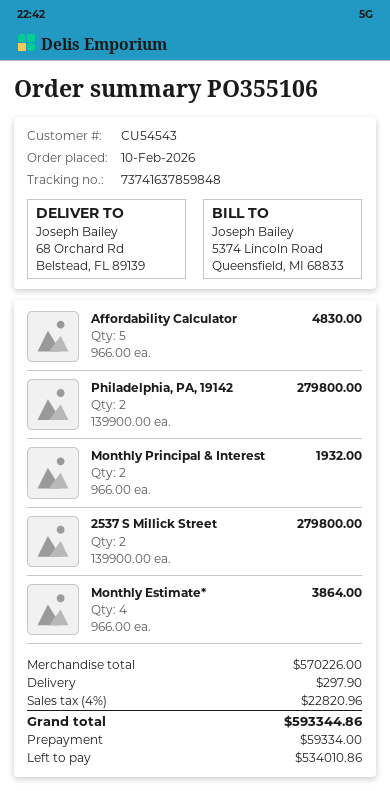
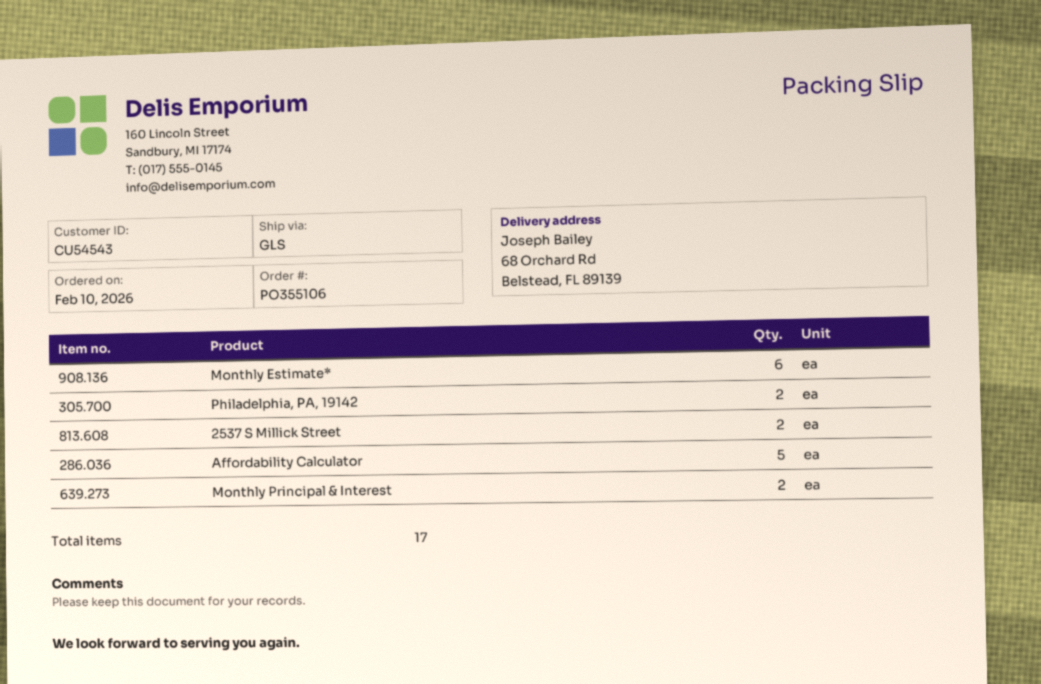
Monthly Estimate*: 4 -> 6

